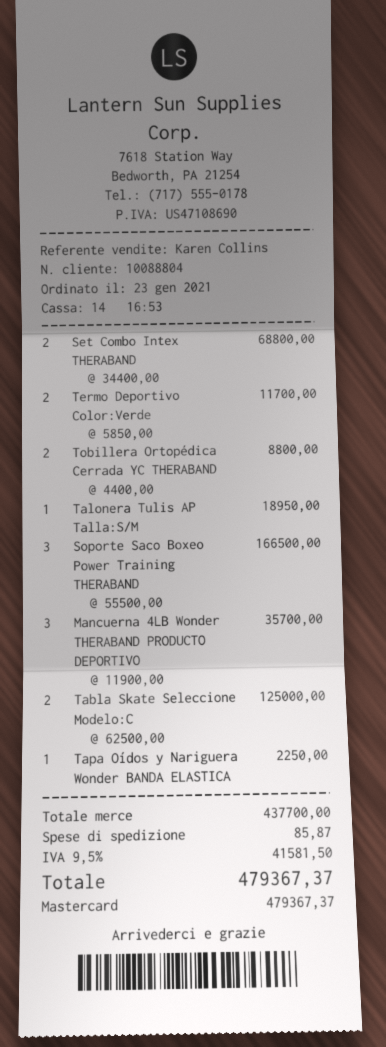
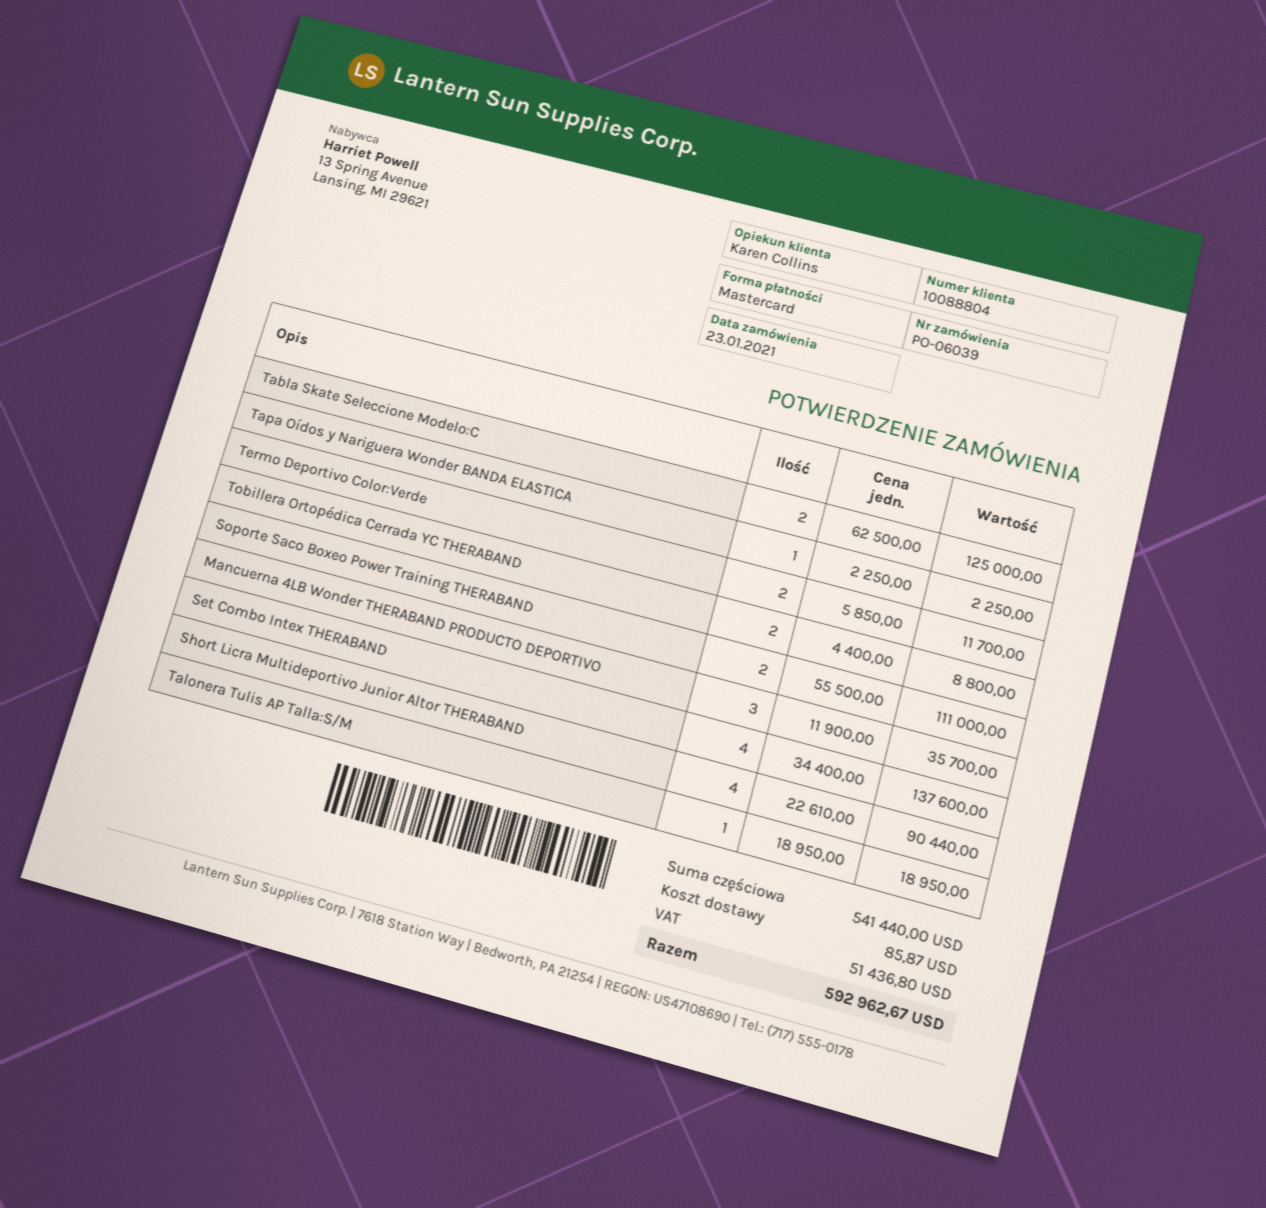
Set Combo Intex THERABAND: 2 x 34400.00 = 68800.00 -> 4 x 34400.00 = 137600.00
Soporte Saco Boxeo Power Training THERABAND: 3 x 55500.00 = 166500.00 -> 2 x 55500.00 = 111000.00
Short Licra Multideportivo Junior Altor THERABAND: none -> 4 x 22610.00 = 90440.00
subtotal: 437700.00 -> 541440.00
tax: 41581.50 -> 51436.80
total: 479367.37 -> 592962.67

